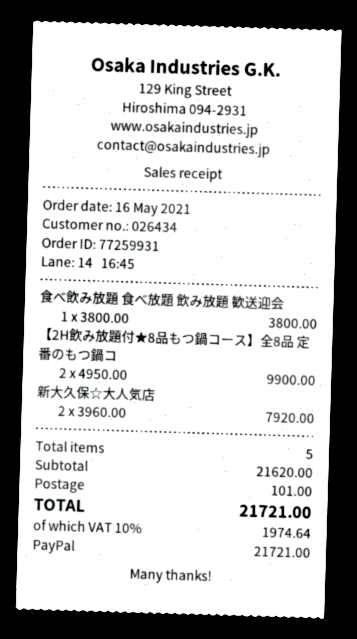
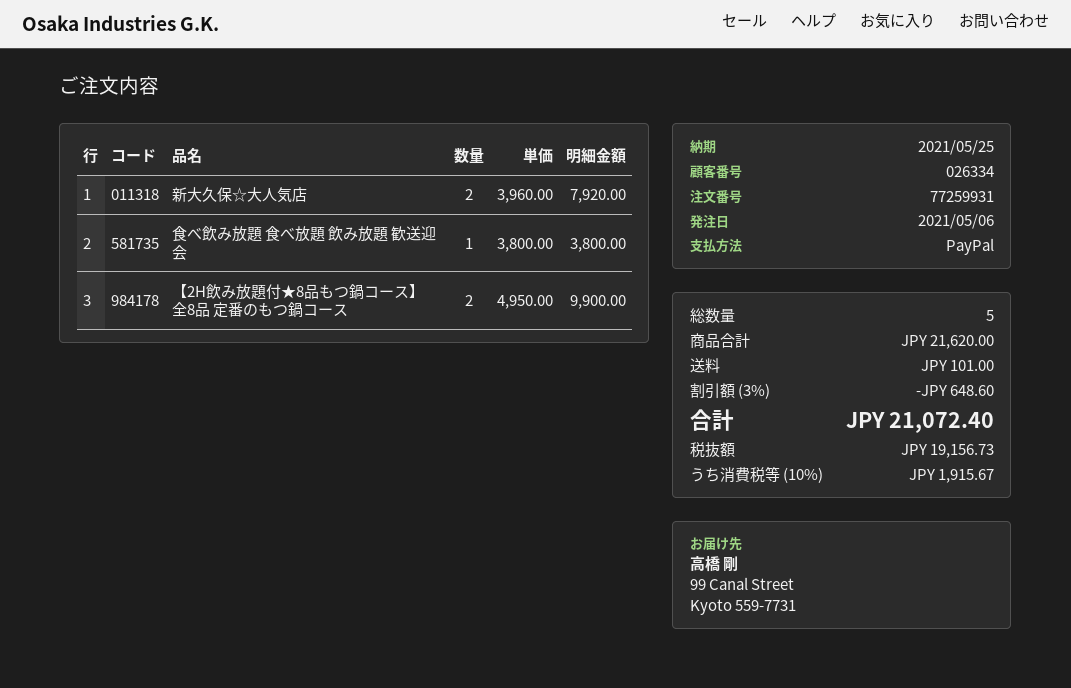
order date: 2021-05-16 -> 2021-05-06
customer number: 026434 -> 026334
discount: none -> 3% = 648.60
tax: 10% = 1974.64 -> 10% = 1915.67
total: 21721.00 -> 21072.40

